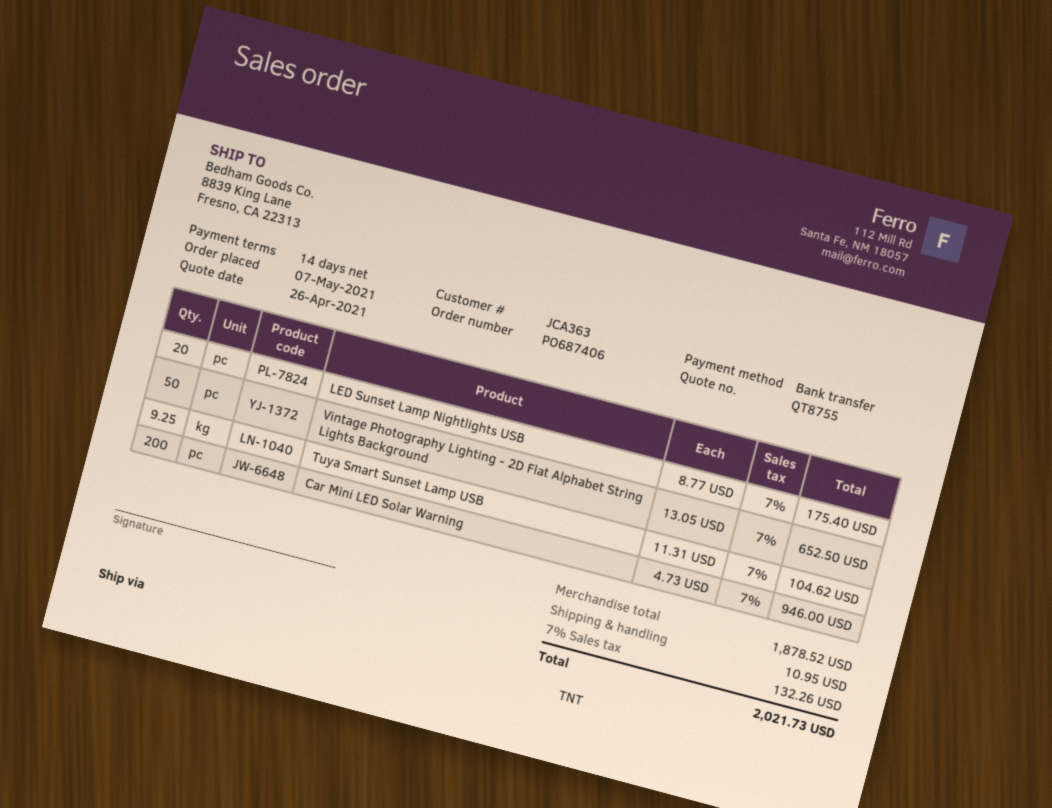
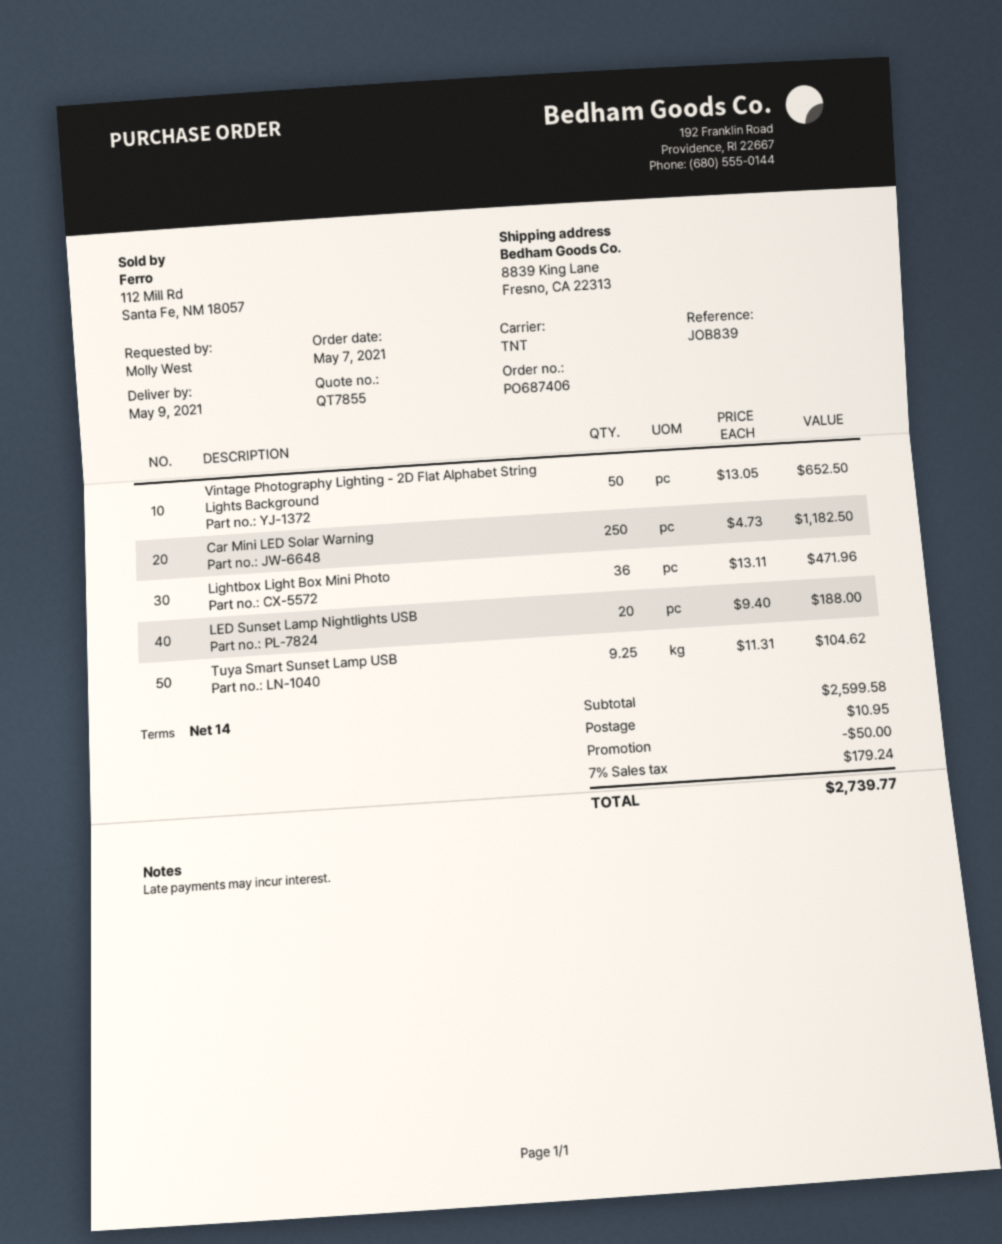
quote number: QT8755 -> QT7855
LED Sunset Lamp Nightlights USB: 20 x 8.77 = 175.40 -> 20 x 9.40 = 188.00
Car Mini LED Solar Warning: 200 x 4.73 = 946.00 -> 250 x 4.73 = 1182.50
Lightbox Light Box Mini Photo: none -> 36 x 13.11 = 471.96
subtotal: 1878.52 -> 2599.58
discount: none -> 50.00
tax: 7% = 132.26 -> 7% = 179.24
total: 2021.73 -> 2739.77

